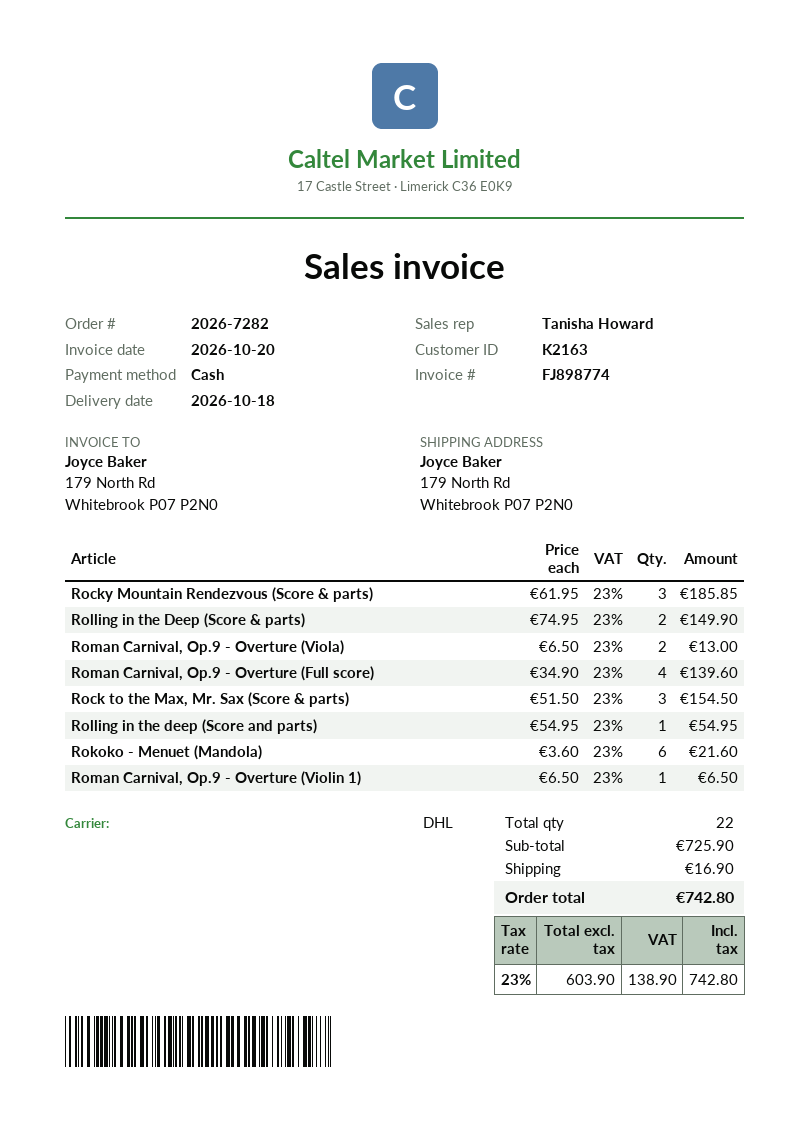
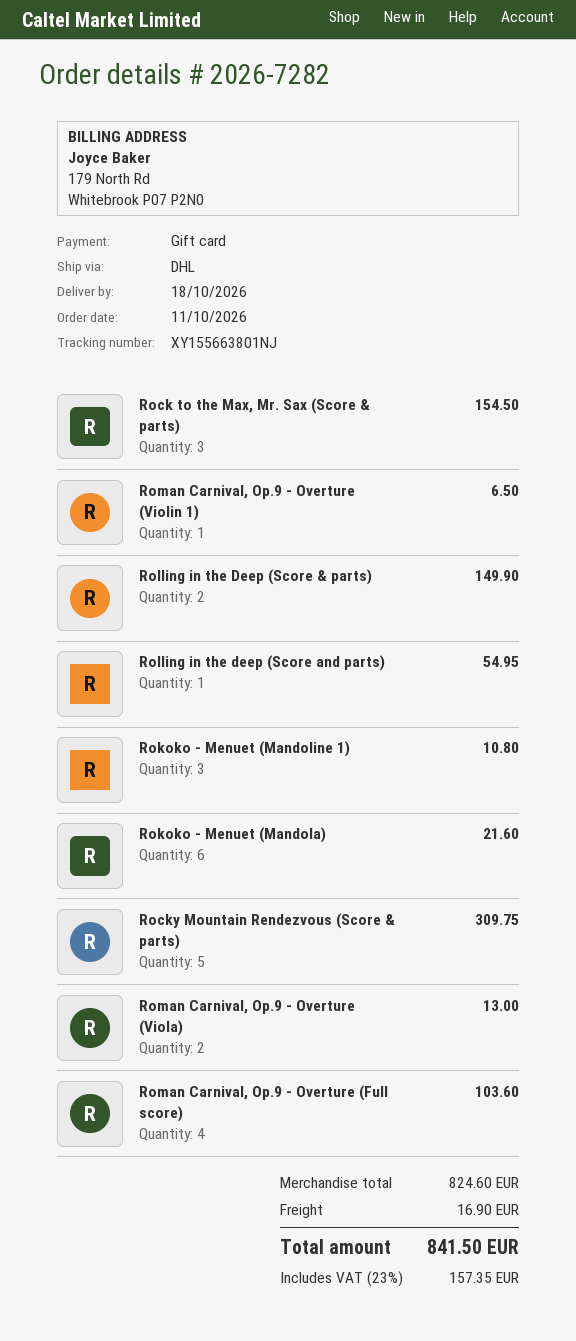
payment method: cash -> gift card
Rocky Mountain Rendezvous (Score & parts): 3 for 185.85 -> 5 for 309.75
Roman Carnival, Op.9 - Overture (Full score): 4 for 139.60 -> 4 for 103.60
Rokoko - Menuet (Mandoline 1): none -> 3 for 10.80
subtotal: 725.90 -> 824.60
tax: 23% = 138.90 -> 23% = 157.35
total: 742.80 -> 841.50

